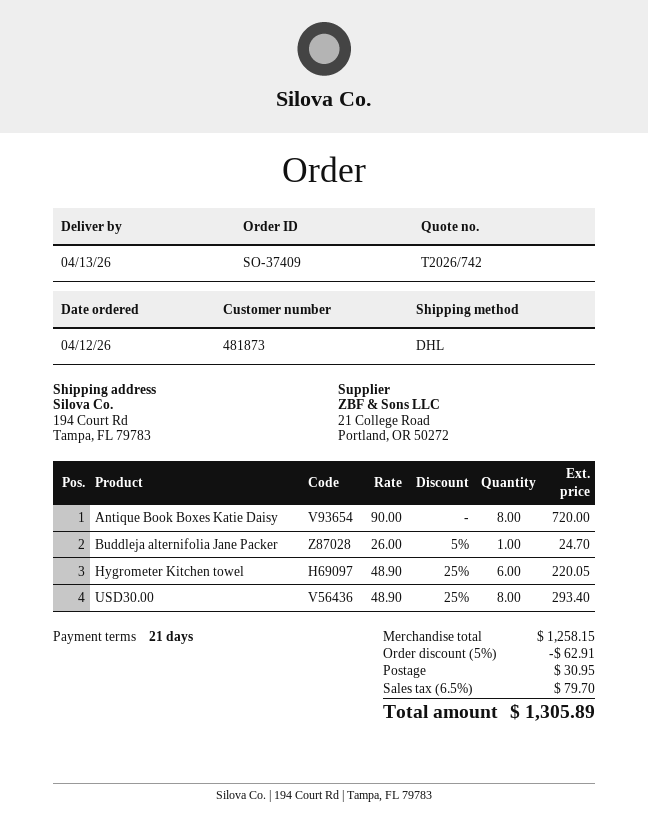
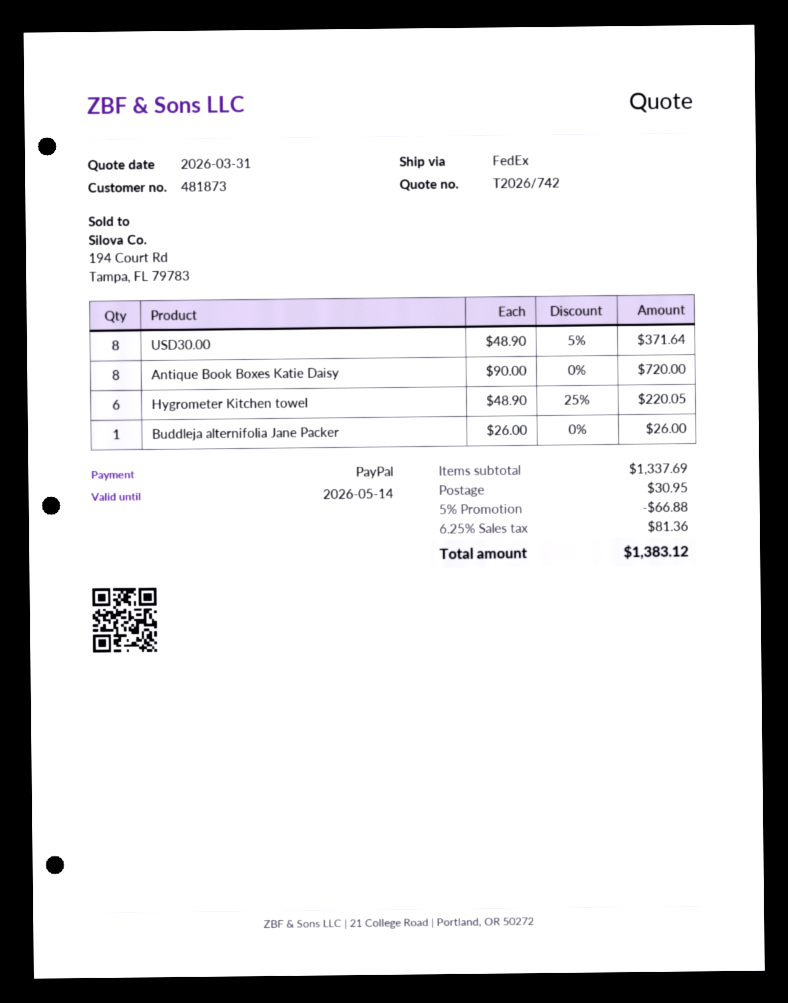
shipping method: DHL -> FedEx
Buddleja alternifolia Jane Packer: 1 x 26.00 - 5% = 24.70 -> 1 x 26.00 = 26.00
USD30.00: 8 x 48.90 - 25% = 293.40 -> 8 x 48.90 - 5% = 371.64
subtotal: 1258.15 -> 1337.69
discount: 5% = 62.91 -> 5% = 66.88
tax: 6.5% = 79.70 -> 6.25% = 81.36
total: 1305.89 -> 1383.12

